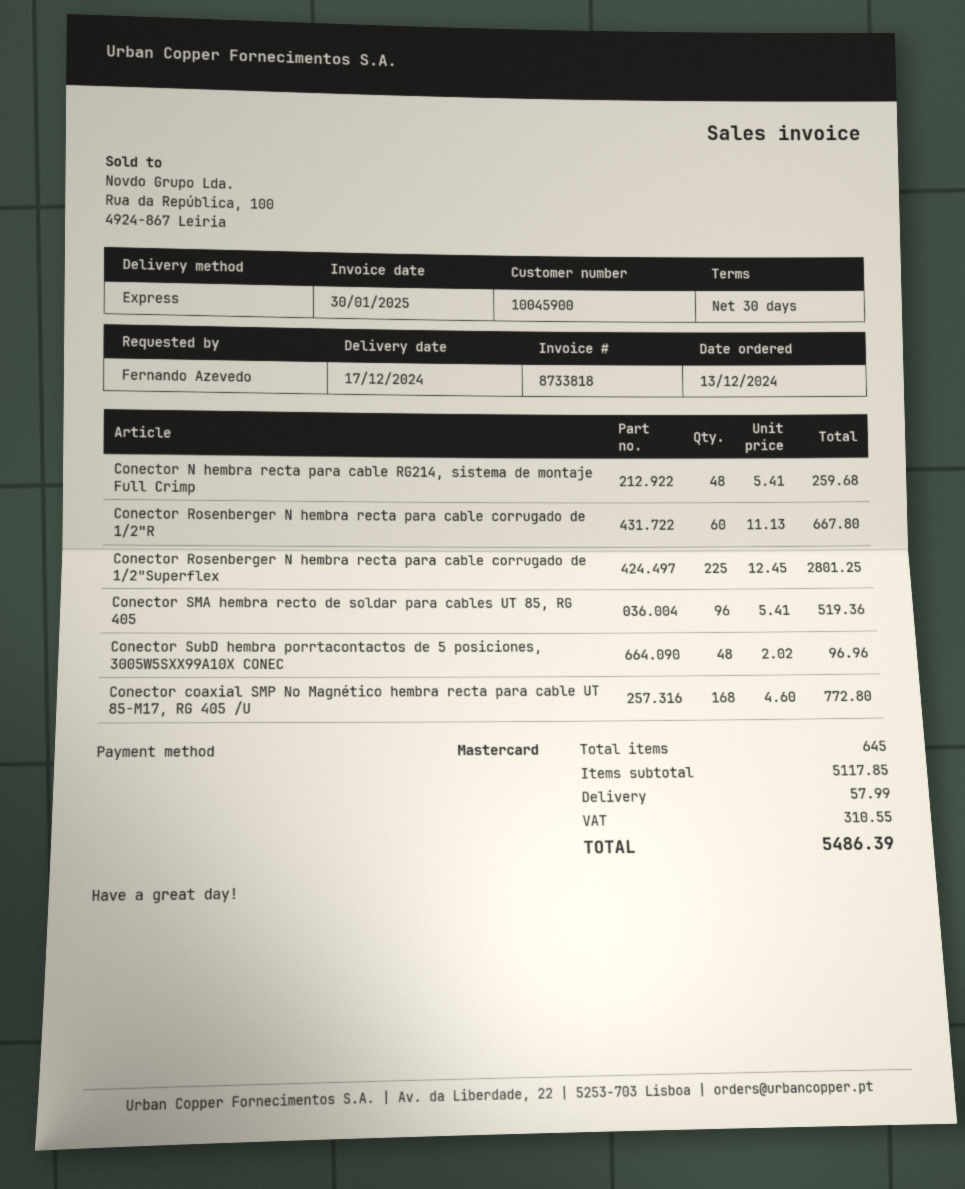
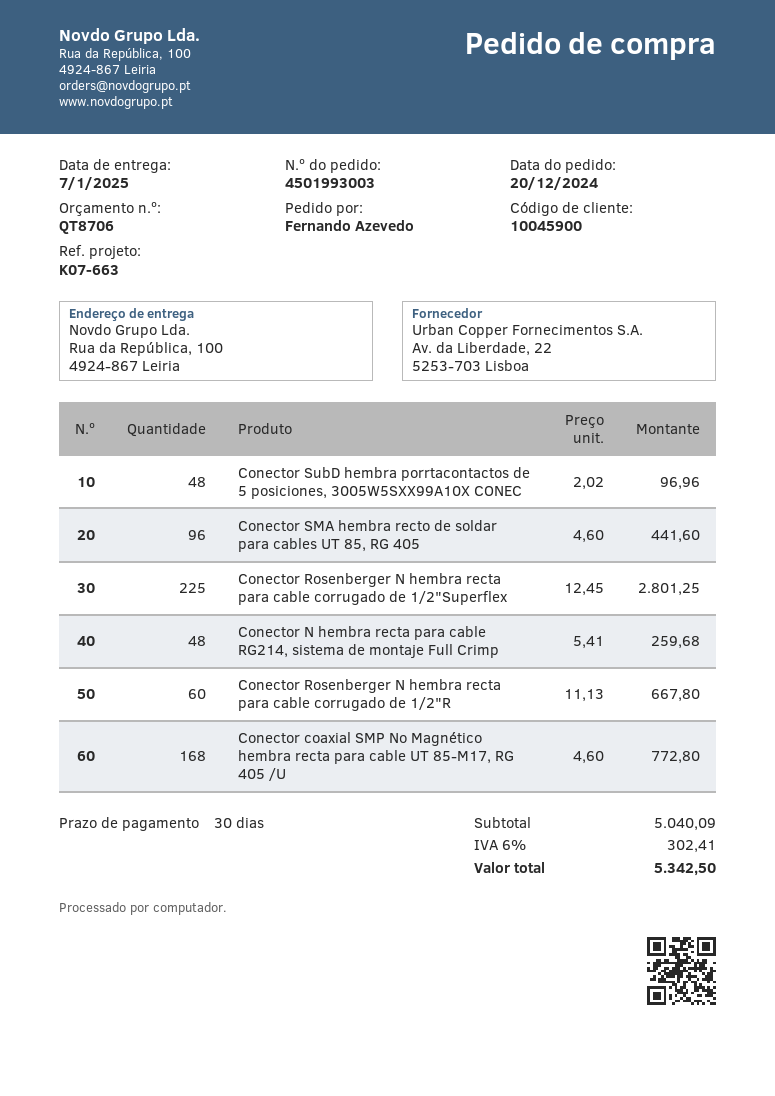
order date: 2024-12-13 -> 2024-12-20
delivery date: 2024-12-17 -> 2025-01-07
Conector SMA hembra recto de soldar para cables UT 85, RG 405: 96 x 5.41 = 519.36 -> 96 x 4.60 = 441.60
subtotal: 5117.85 -> 5040.09
shipping: 57.99 -> none
tax: 310.55 -> 302.41
total: 5486.39 -> 5342.50

